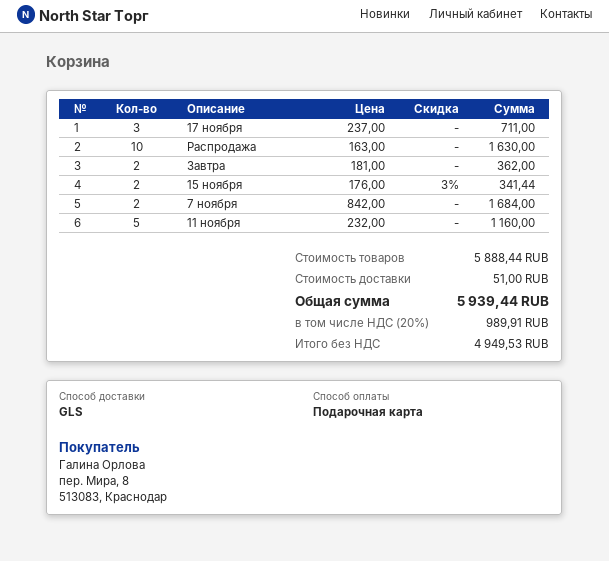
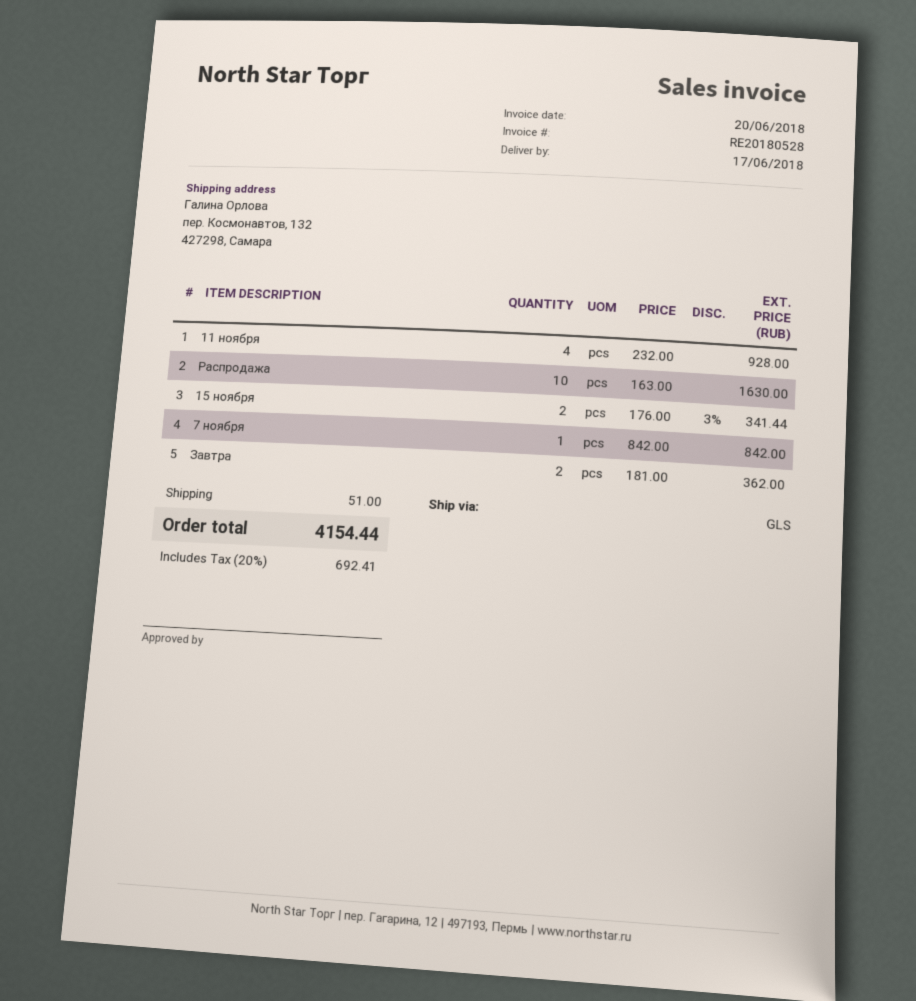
17 ноября: 3 x 237.00 = 711.00 -> none
7 ноября: 2 x 842.00 = 1684.00 -> 1 x 842.00 = 842.00
11 ноября: 5 x 232.00 = 1160.00 -> 4 x 232.00 = 928.00
tax: 20% = 989.91 -> 20% = 692.41
total: 5939.44 -> 4154.44

